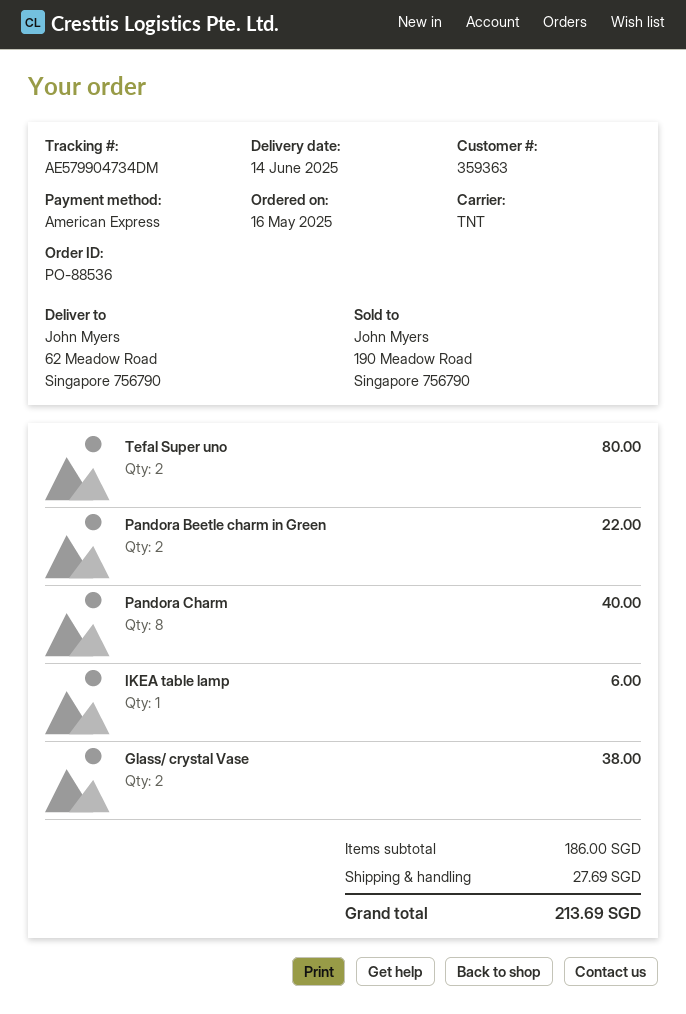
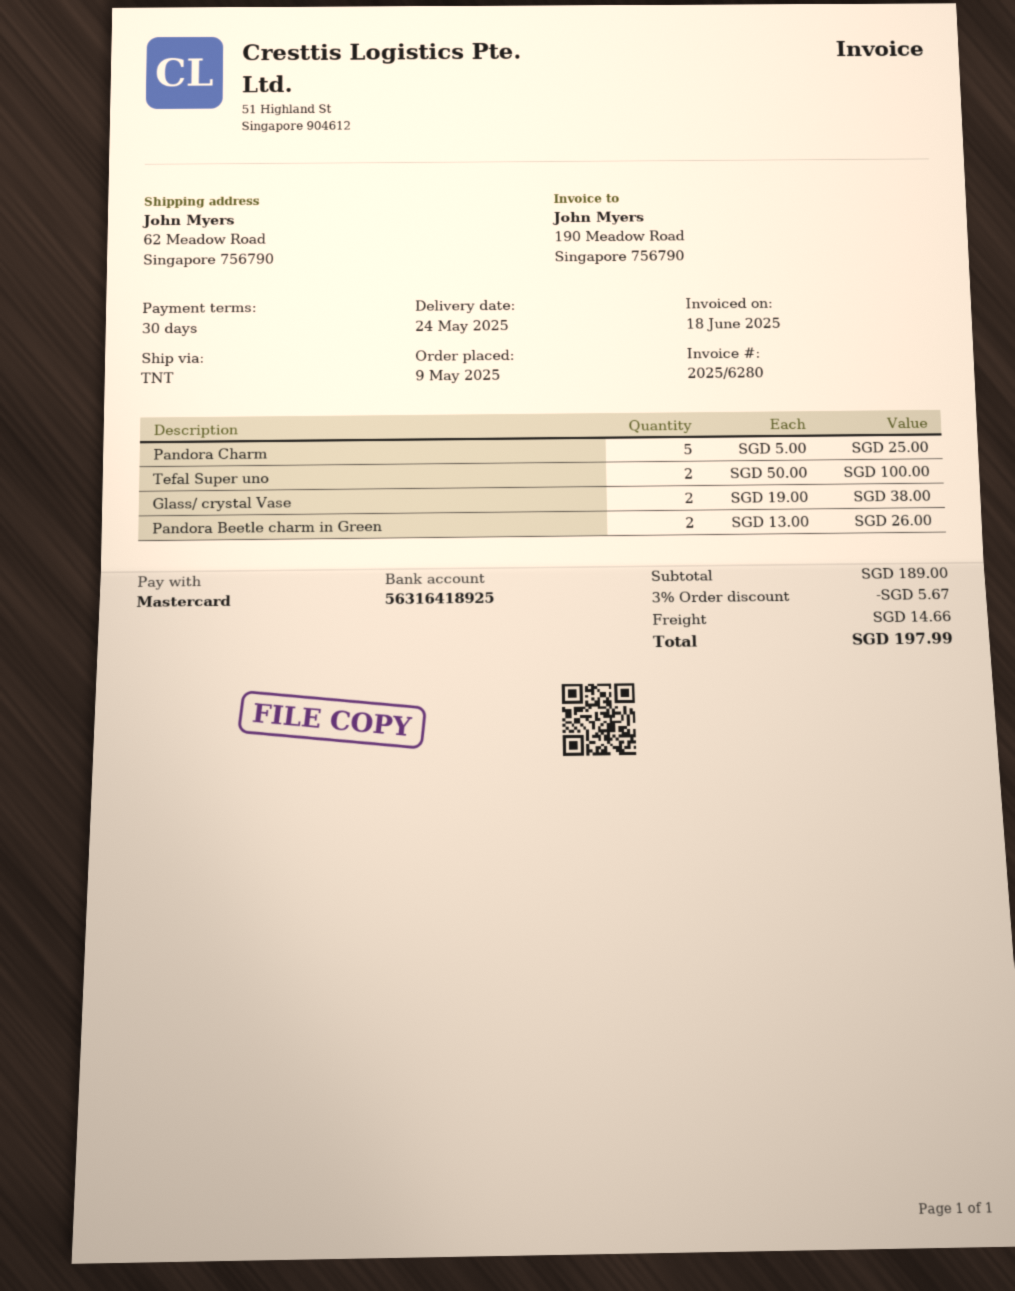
order date: 2025-05-16 -> 2025-05-09
delivery date: 2025-06-14 -> 2025-05-24
payment method: American Express -> Mastercard
Tefal Super uno: 2 for 80.00 -> 2 for 100.00
Pandora Beetle charm in Green: 2 for 22.00 -> 2 for 26.00
Pandora Charm: 8 for 40.00 -> 5 for 25.00
IKEA table lamp: 1 for 6.00 -> none
subtotal: 186.00 -> 189.00
discount: none -> 3% = 5.67
shipping: 27.69 -> 14.66
total: 213.69 -> 197.99

